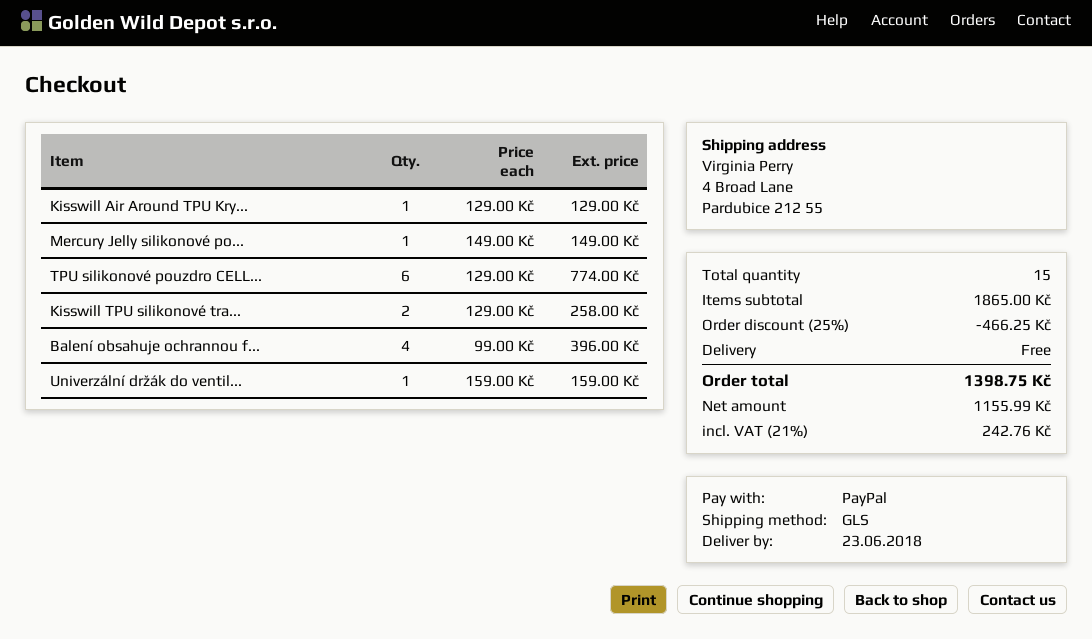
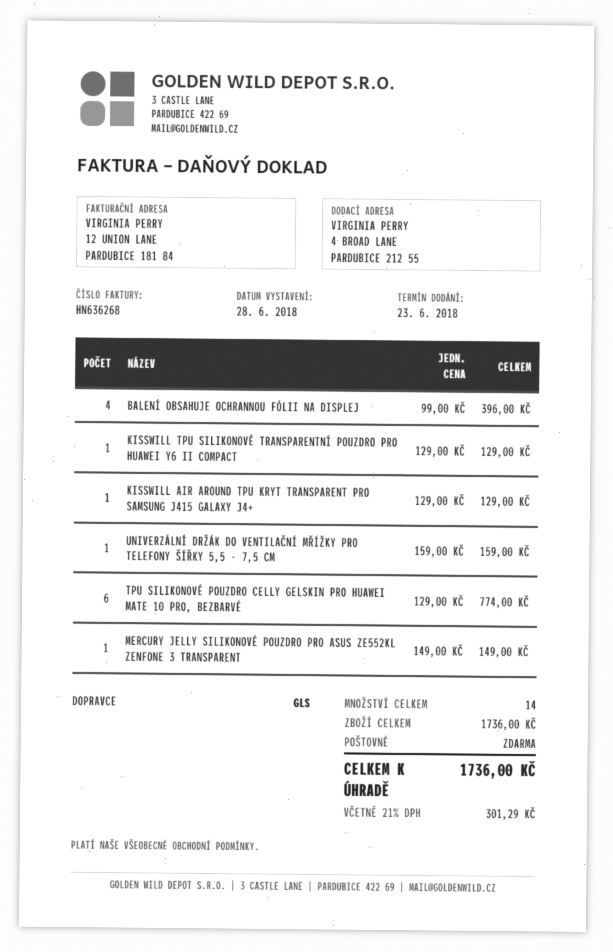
Kisswill TPU silikonové tra...: 2 x 129.00 = 258.00 -> 1 x 129.00 = 129.00
total quantity: 15 -> 14
subtotal: 1865.00 -> 1736.00
discount: 25% = 466.25 -> none
tax: 21% = 242.76 -> 21% = 301.29
total: 1398.75 -> 1736.00

